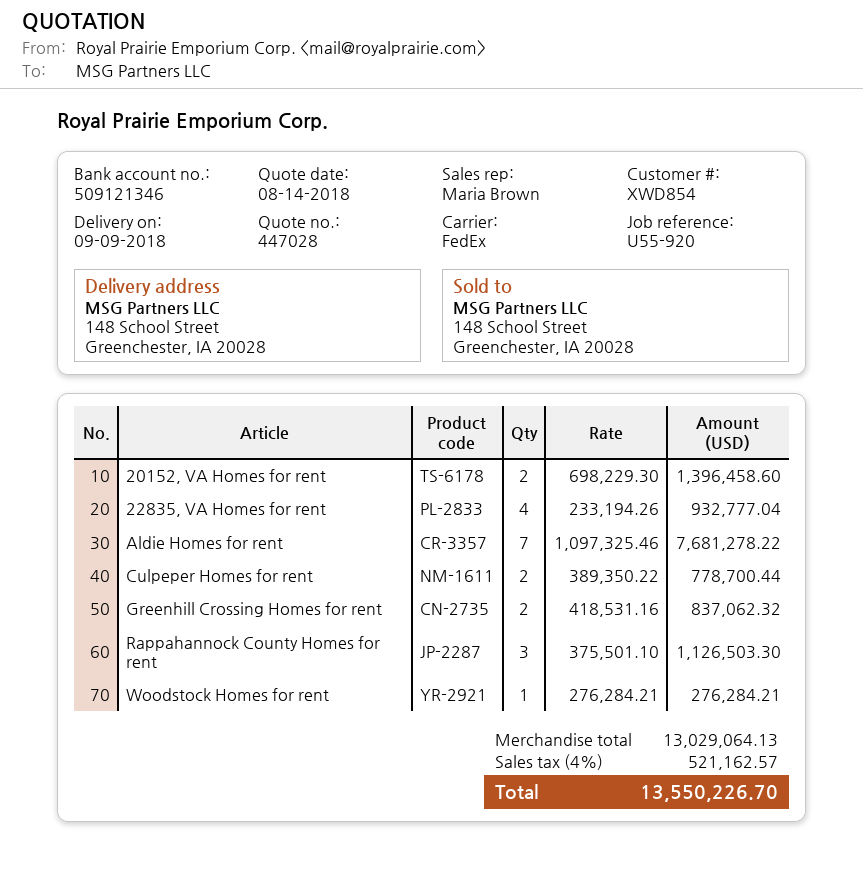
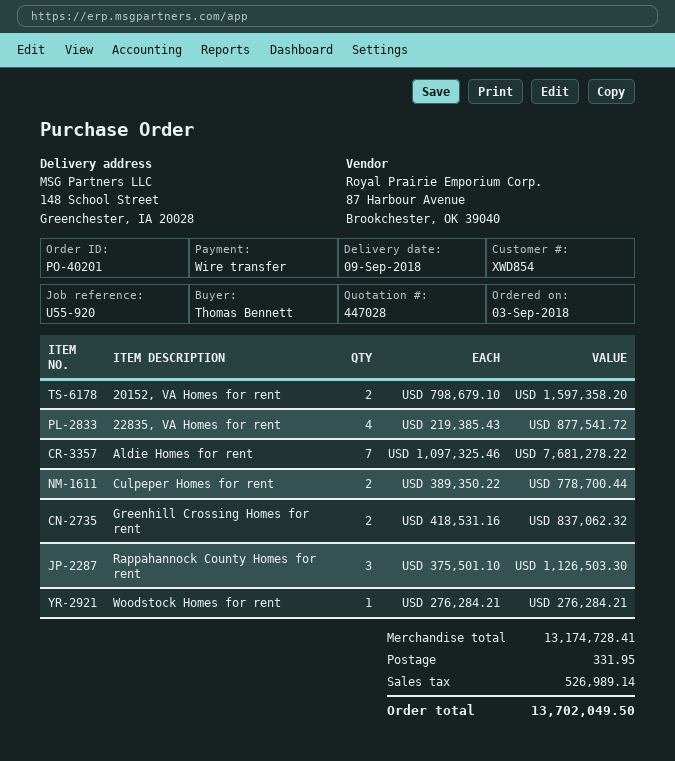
20152, VA Homes for rent: 2 x 698229.30 = 1396458.60 -> 2 x 798679.10 = 1597358.20
22835, VA Homes for rent: 4 x 233194.26 = 932777.04 -> 4 x 219385.43 = 877541.72
subtotal: 13029064.13 -> 13174728.41
shipping: none -> 331.95
tax: 521162.57 -> 526989.14
total: 13550226.70 -> 13702049.50

